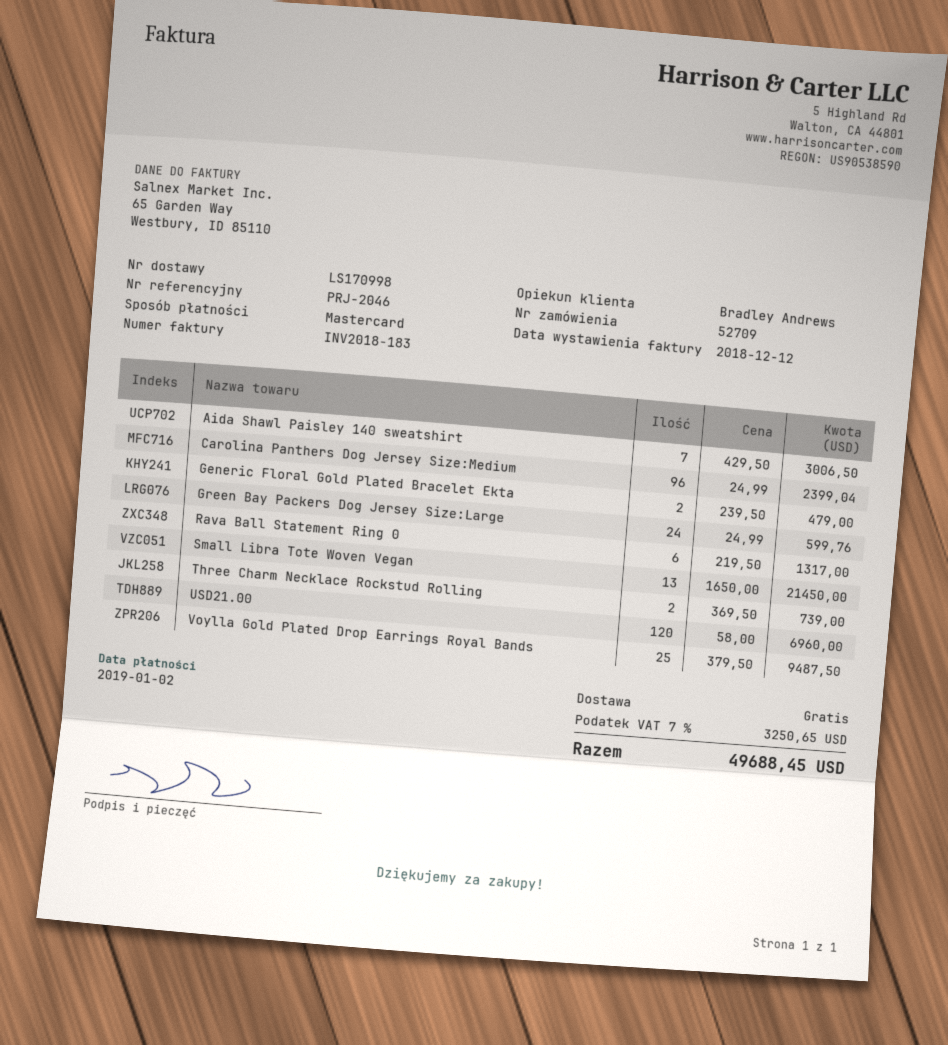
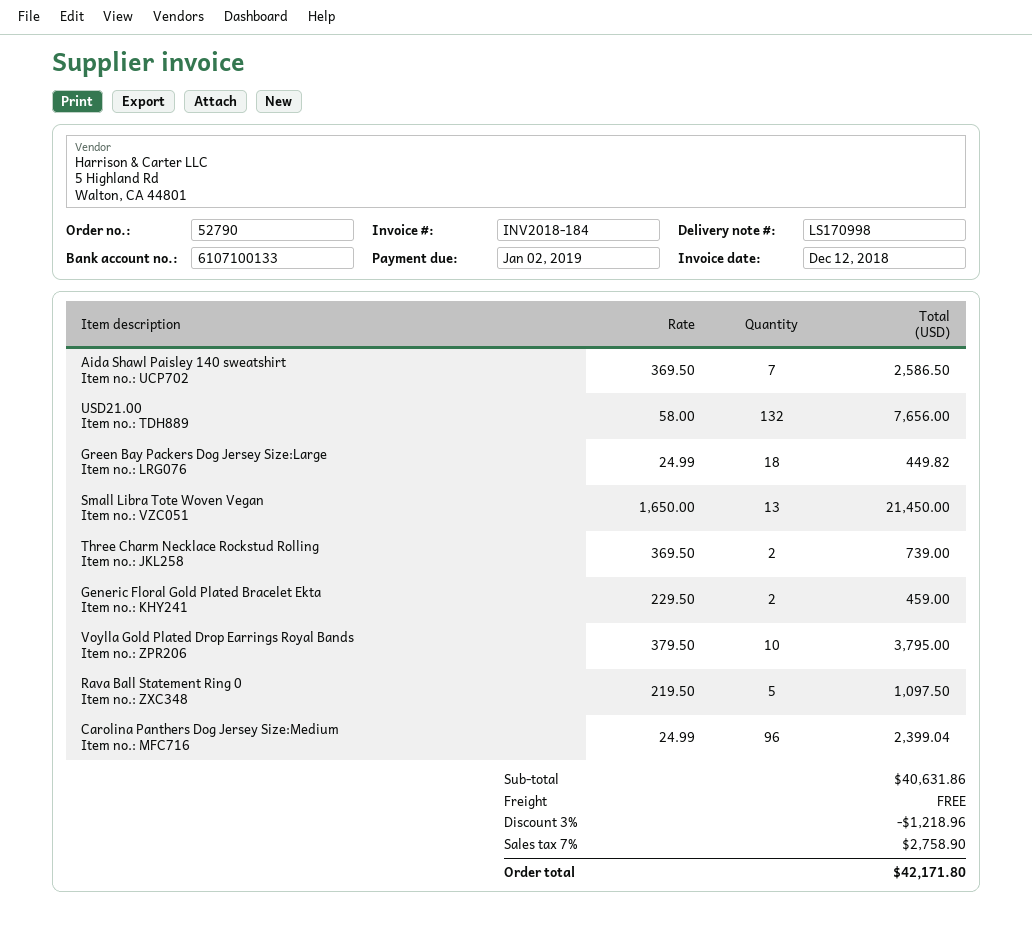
order number: 52709 -> 52790
invoice number: INV2018-183 -> INV2018-184
Aida Shawl Paisley 140 sweatshirt: 7 x 429.50 = 3006.50 -> 7 x 369.50 = 2586.50
Generic Floral Gold Plated Bracelet Ekta: 2 x 239.50 = 479.00 -> 2 x 229.50 = 459.00
Green Bay Packers Dog Jersey Size:Large: 24 x 24.99 = 599.76 -> 18 x 24.99 = 449.82
Rava Ball Statement Ring 0: 6 x 219.50 = 1317.00 -> 5 x 219.50 = 1097.50
USD21.00: 120 x 58.00 = 6960.00 -> 132 x 58.00 = 7656.00
Voylla Gold Plated Drop Earrings Royal Bands: 25 x 379.50 = 9487.50 -> 10 x 379.50 = 3795.00
discount: none -> 3% = 1218.96
tax: 7% = 3250.65 -> 7% = 2758.90
total: 49688.45 -> 42171.80

